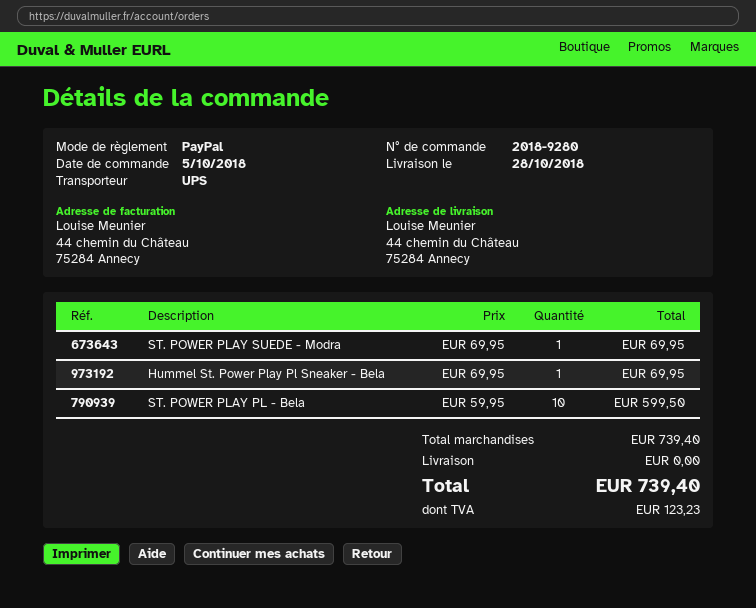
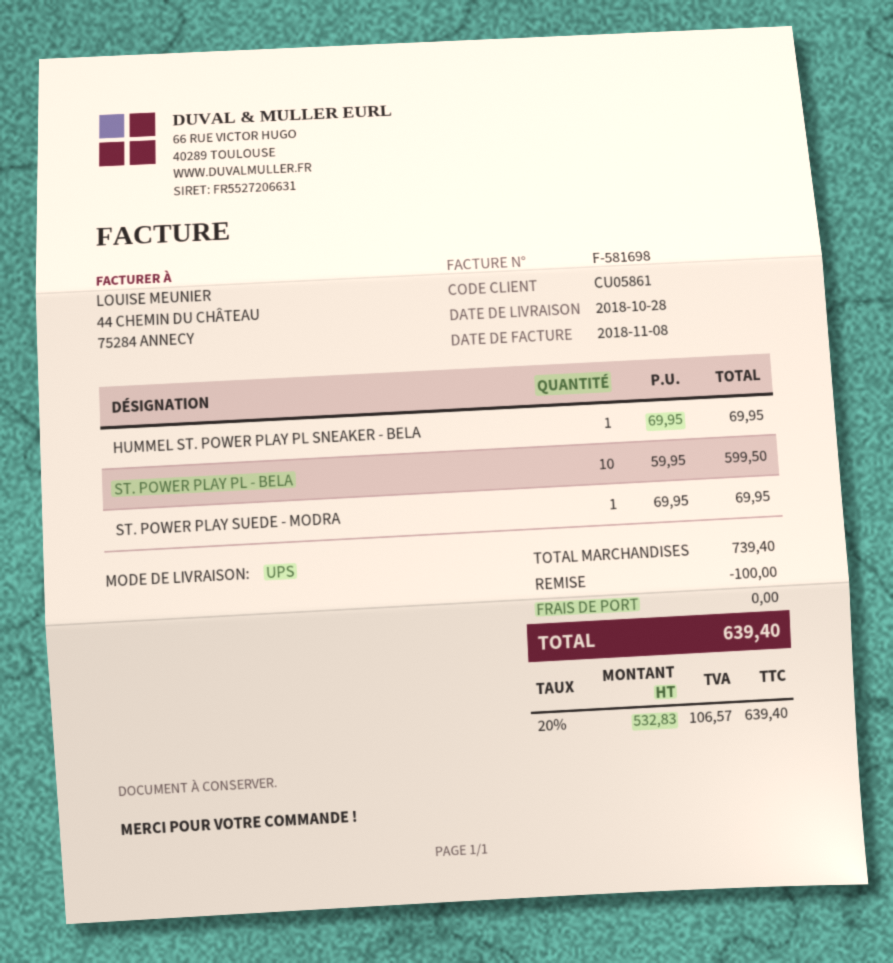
discount: none -> 100.00
tax: 123.23 -> 106.57
total: 739.40 -> 639.40

